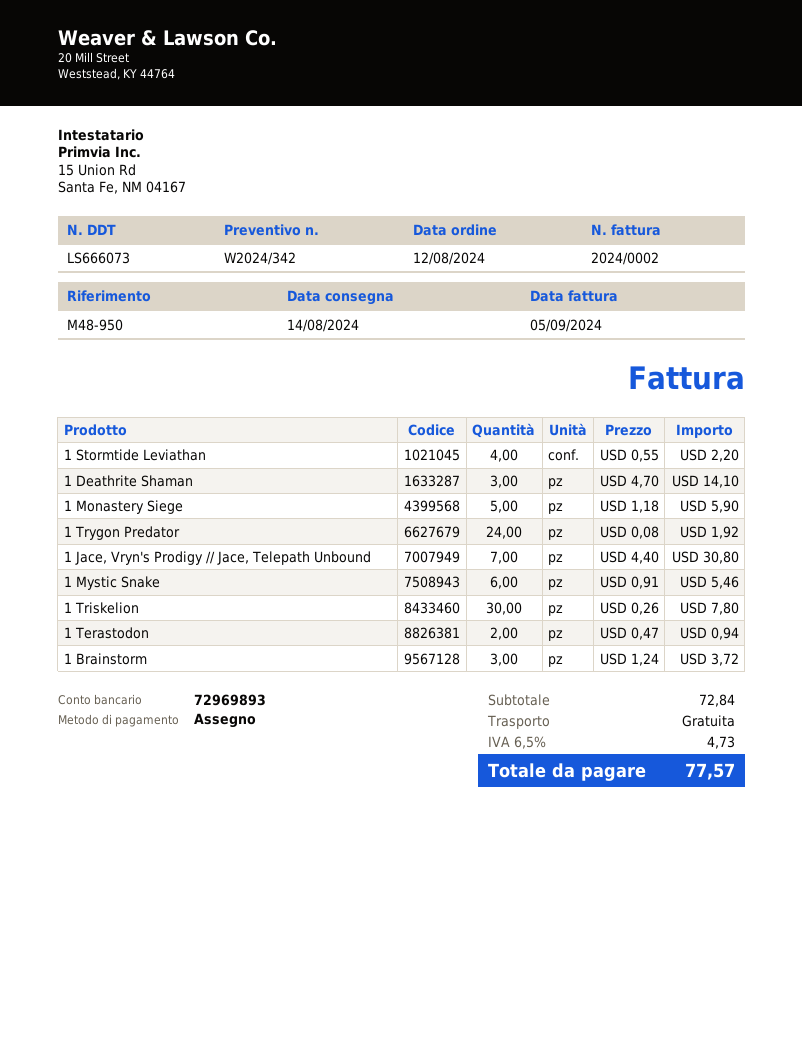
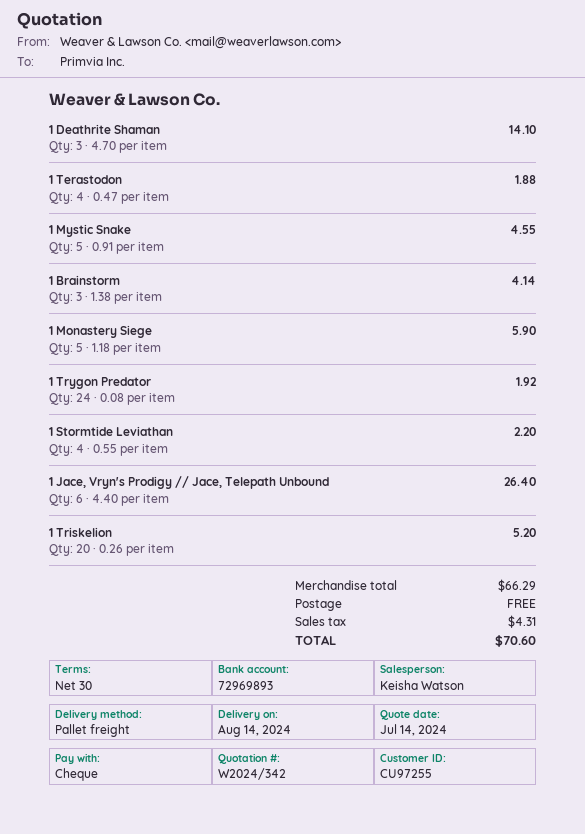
1 Jace, Vryn's Prodigy // Jace, Telepath Unbound: 7 x 4.40 = 30.80 -> 6 x 4.40 = 26.40
1 Mystic Snake: 6 x 0.91 = 5.46 -> 5 x 0.91 = 4.55
1 Triskelion: 30 x 0.26 = 7.80 -> 20 x 0.26 = 5.20
1 Terastodon: 2 x 0.47 = 0.94 -> 4 x 0.47 = 1.88
1 Brainstorm: 3 x 1.24 = 3.72 -> 3 x 1.38 = 4.14
subtotal: 72.84 -> 66.29
tax: 4.73 -> 4.31
total: 77.57 -> 70.60

